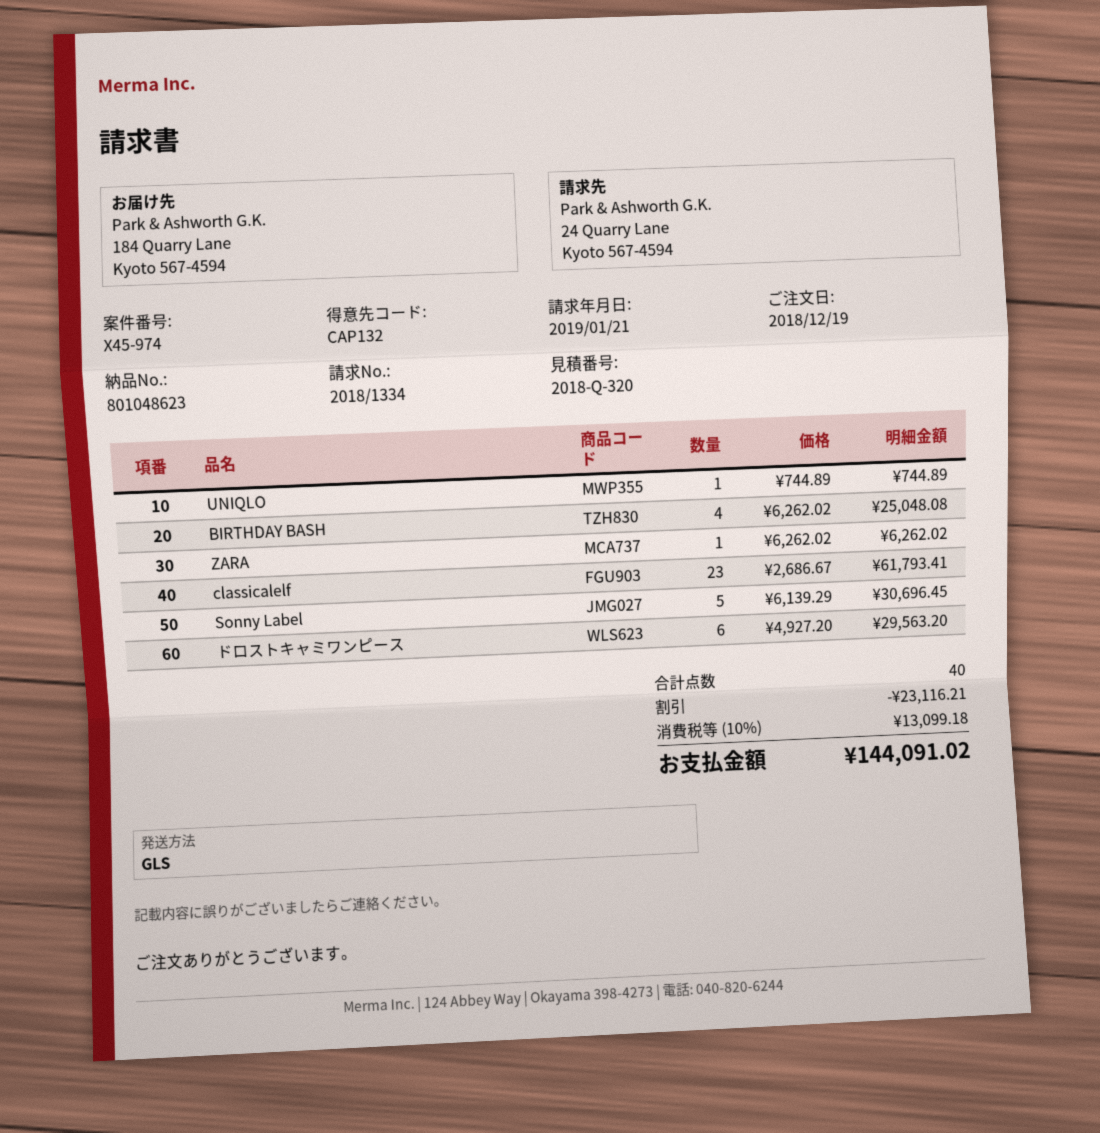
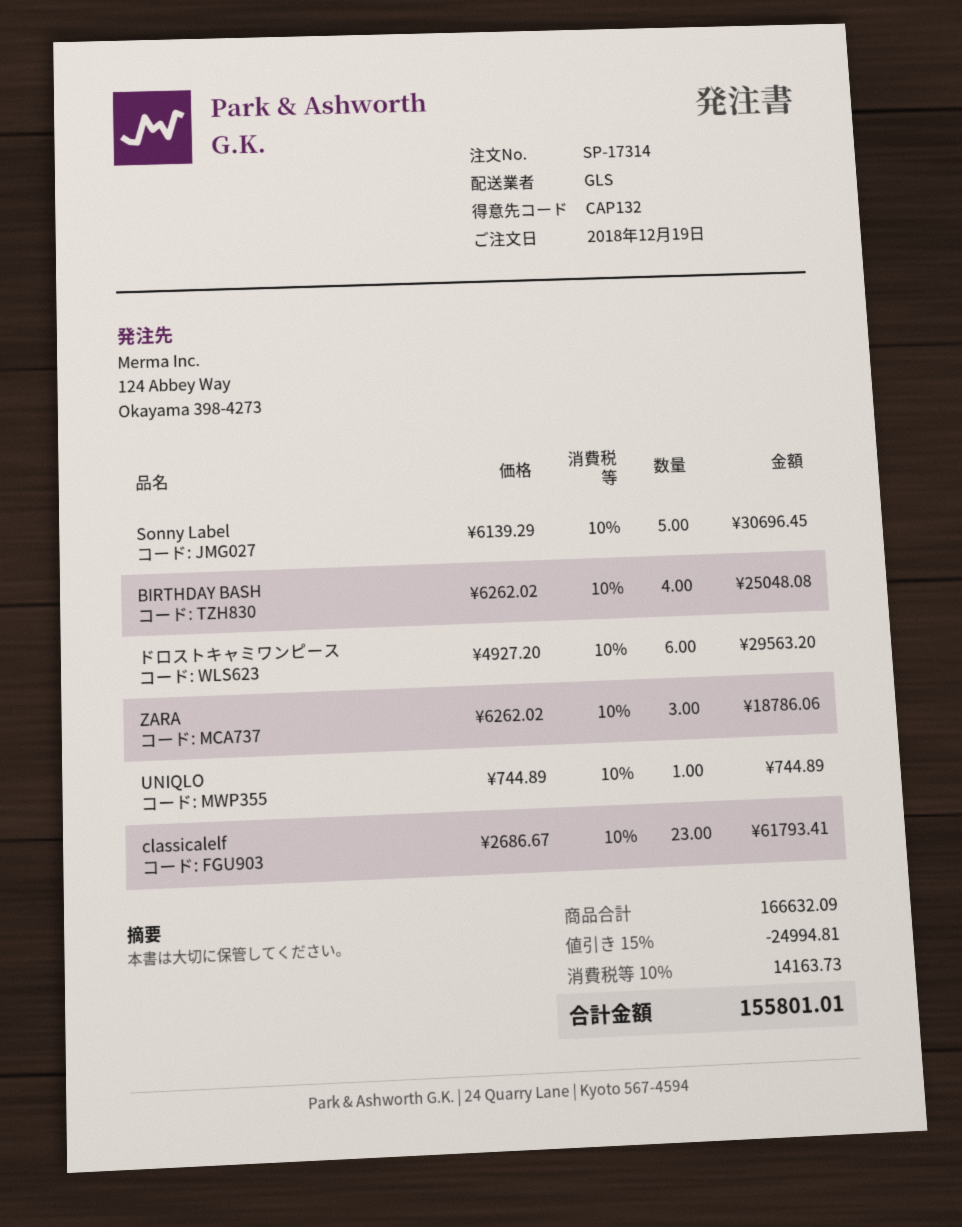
ZARA: 1 x 6262.02 = 6262.02 -> 3 x 6262.02 = 18786.06
discount: 23116.21 -> 24994.81
tax: 10% = 13099.18 -> 10% = 14163.73
total: 144091.02 -> 155801.01

